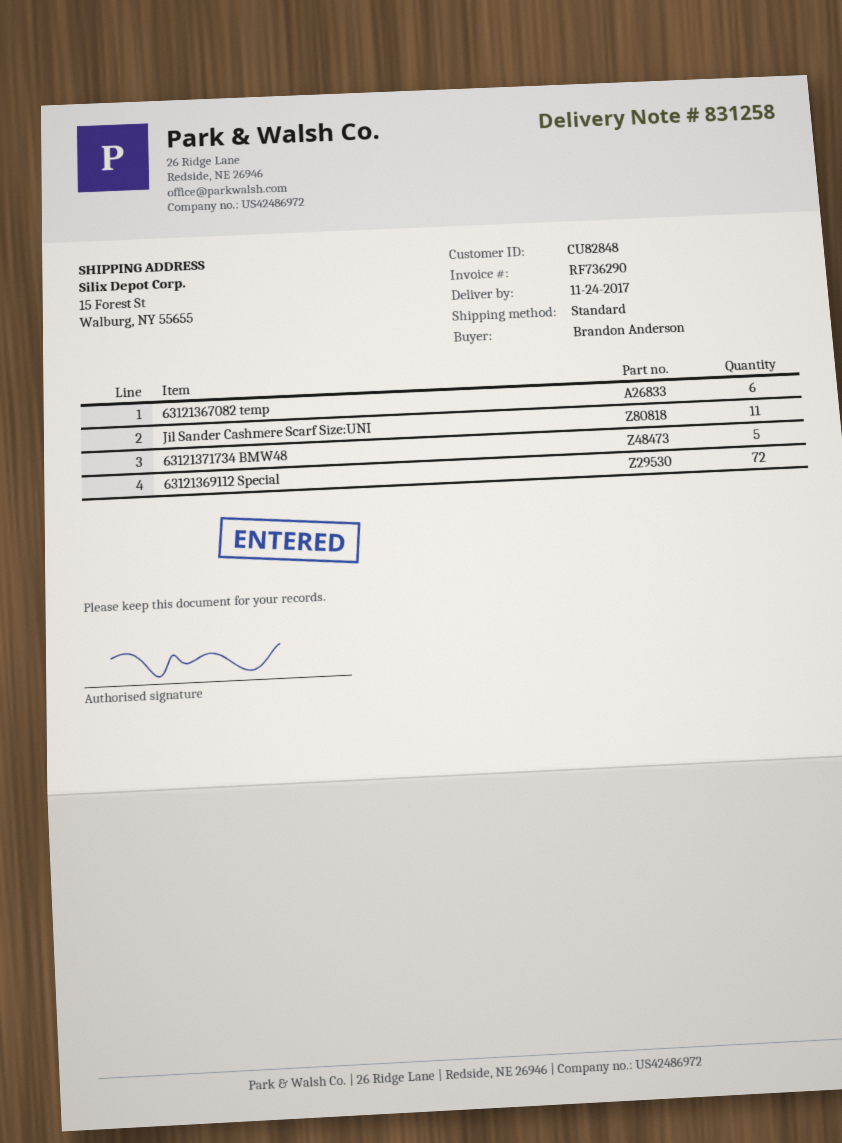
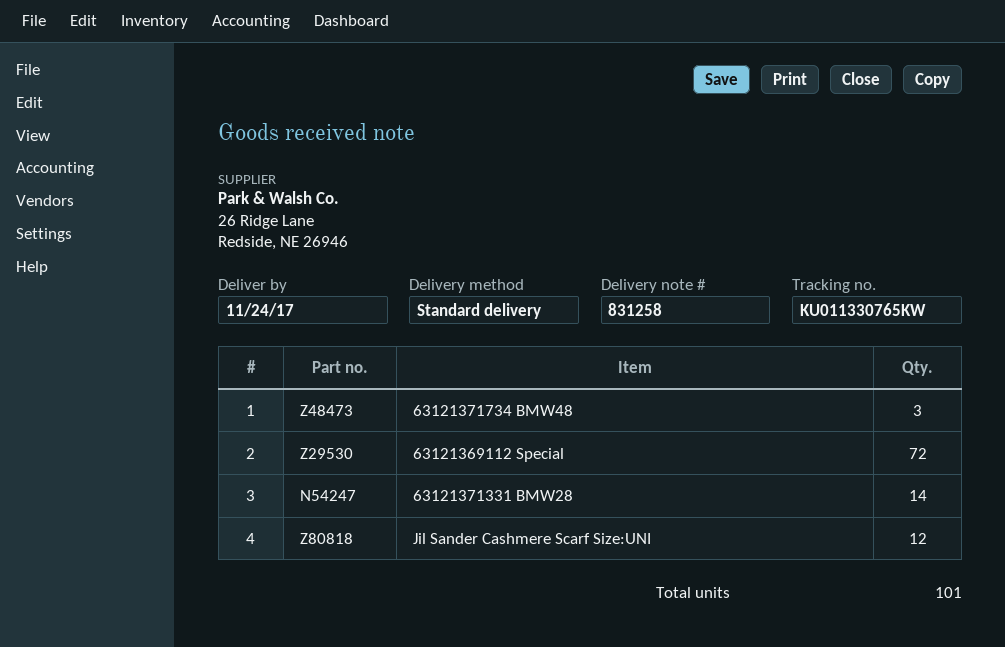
63121367082 temp: 6 -> none
Jil Sander Cashmere Scarf Size:UNI: 11 -> 12
63121371734 BMW48: 5 -> 3
63121371331 BMW28: none -> 14

